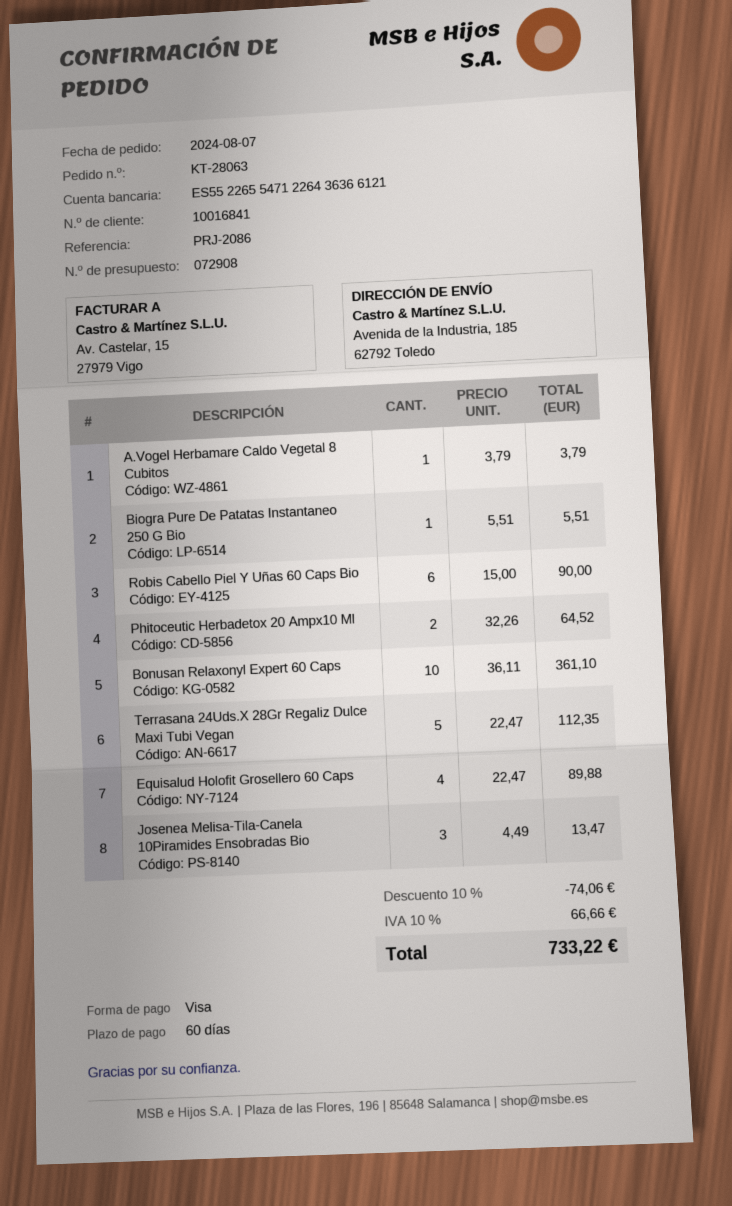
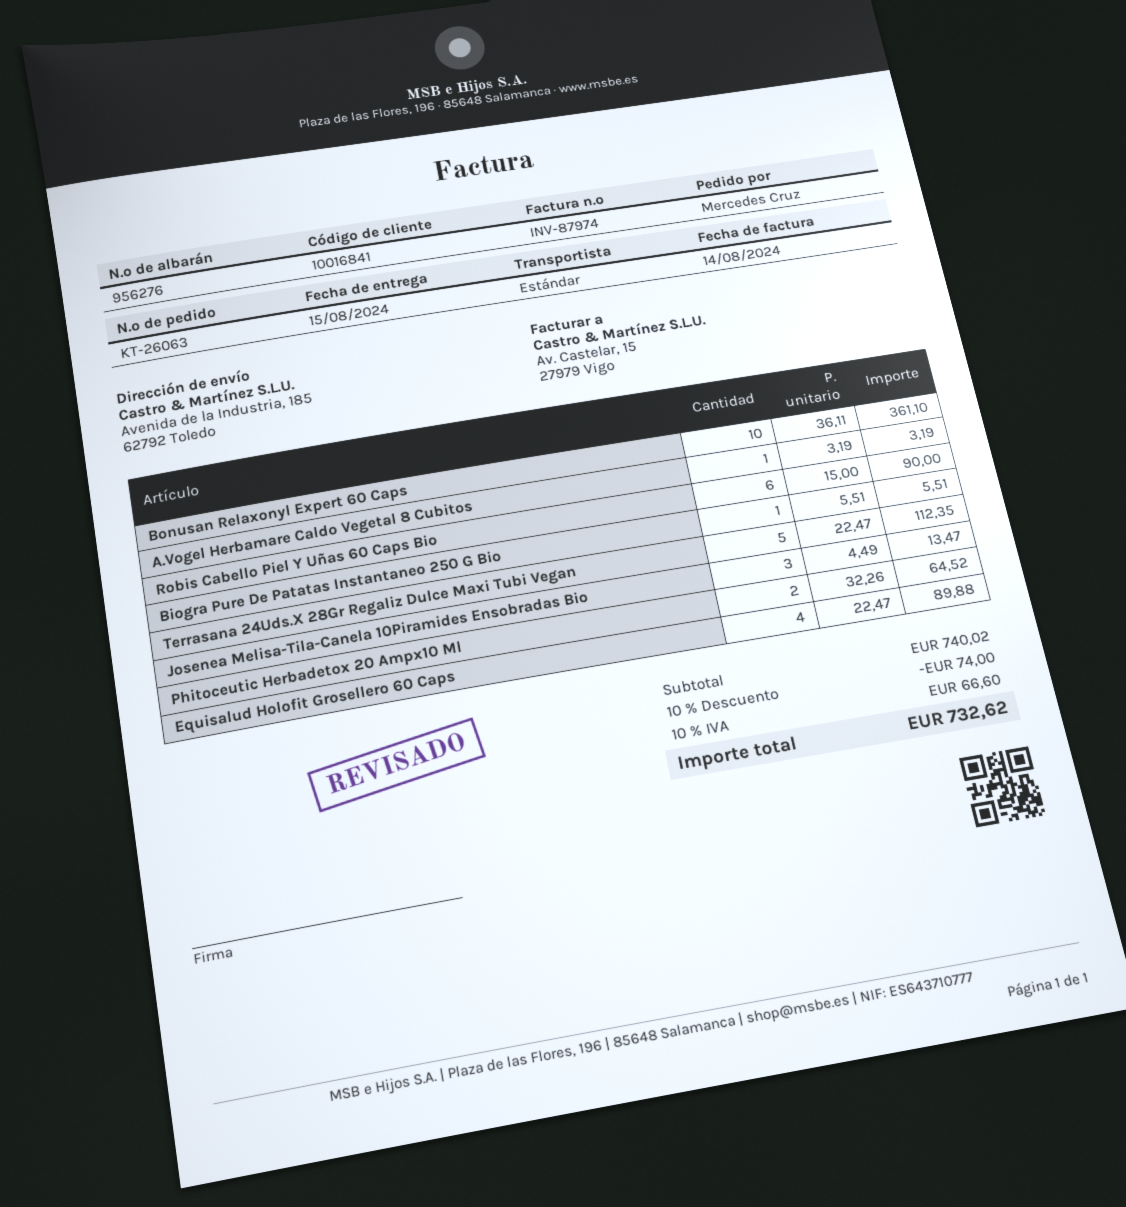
order number: KT-28063 -> KT-26063
A.Vogel Herbamare Caldo Vegetal 8 Cubitos: 1 x 3.79 = 3.79 -> 1 x 3.19 = 3.19
discount: 10% = 74.06 -> 10% = 74.00
tax: 10% = 66.66 -> 10% = 66.60
total: 733.22 -> 732.62

